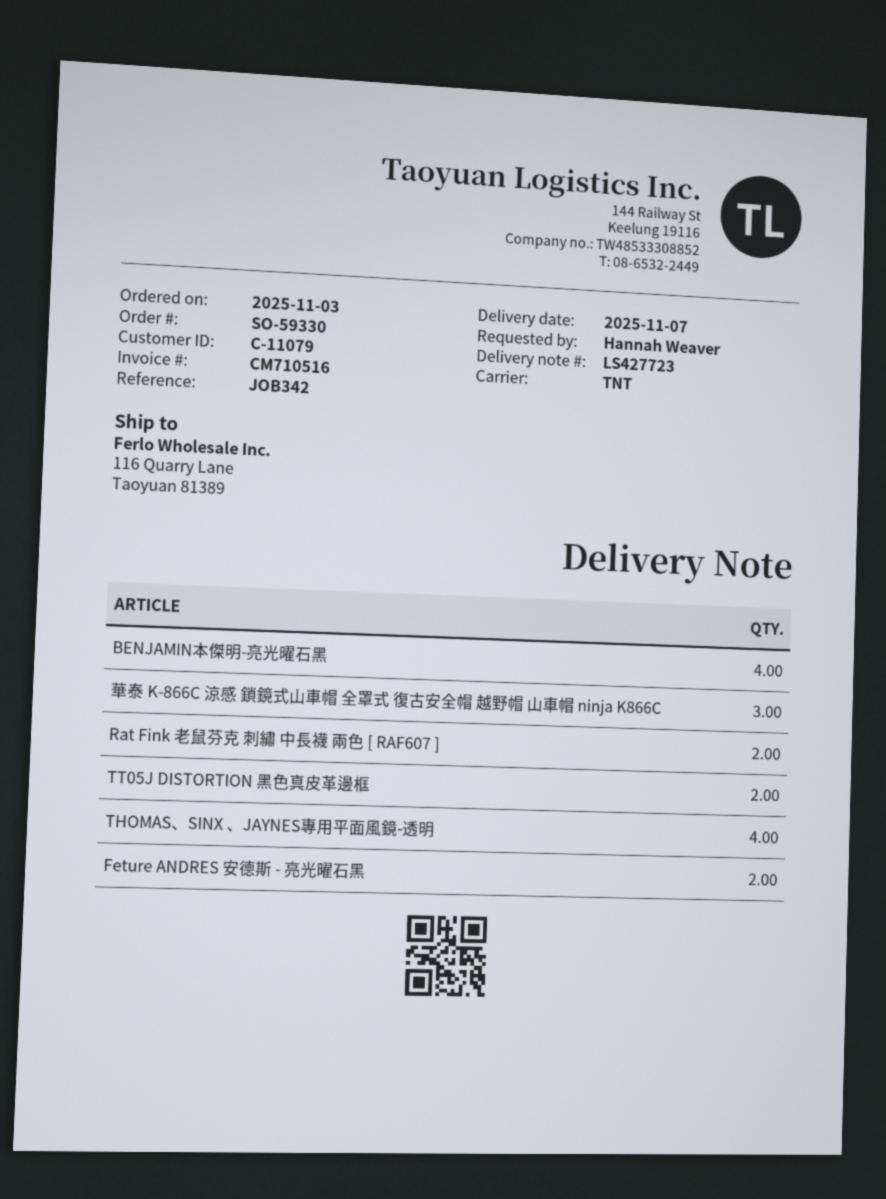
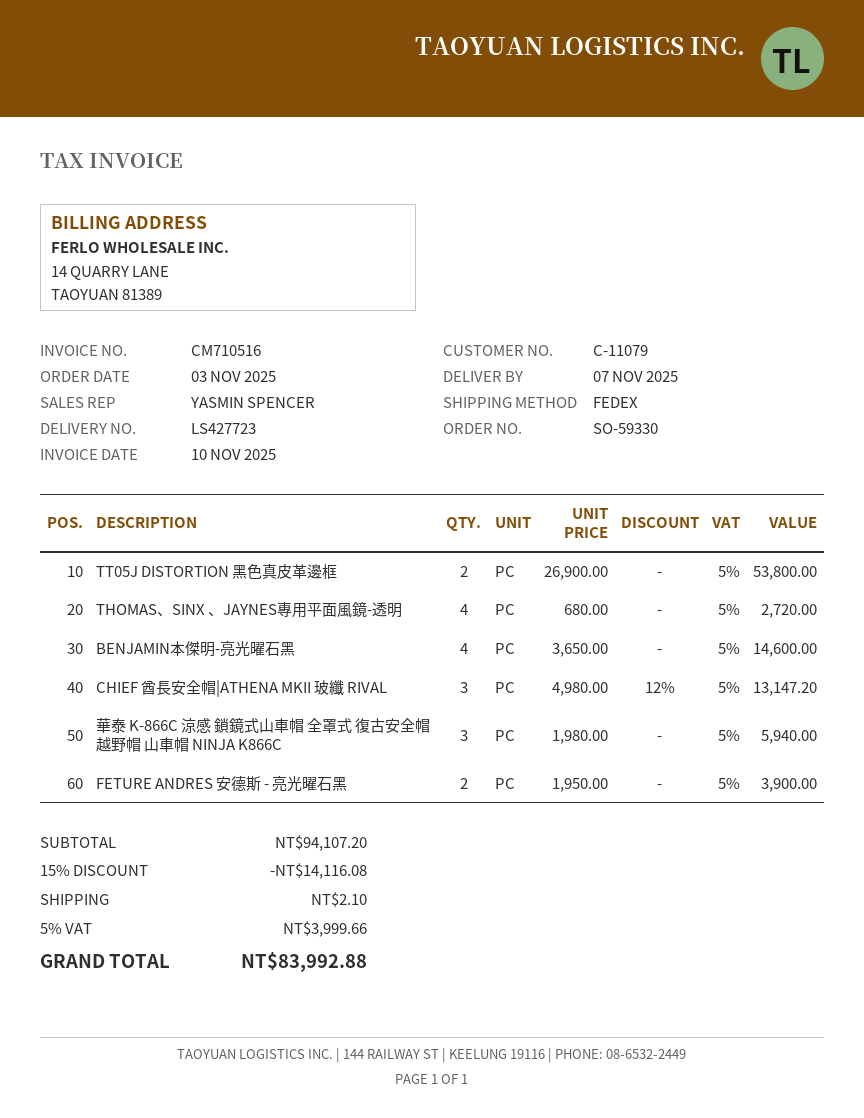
shipping method: TNT -> FedEx
Rat Fink 老鼠芬克 刺繡 中長襪 兩色 [ RAF607 ]: 2 -> none
CHIEF 酋長安全帽|ATHENA MKII 玻纖 RIVAL: none -> 3

